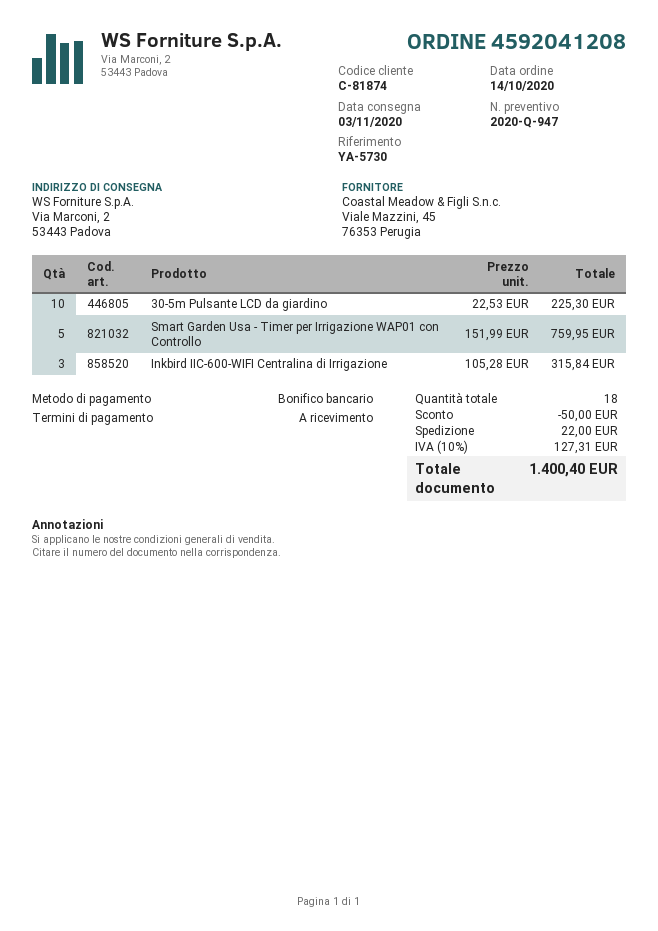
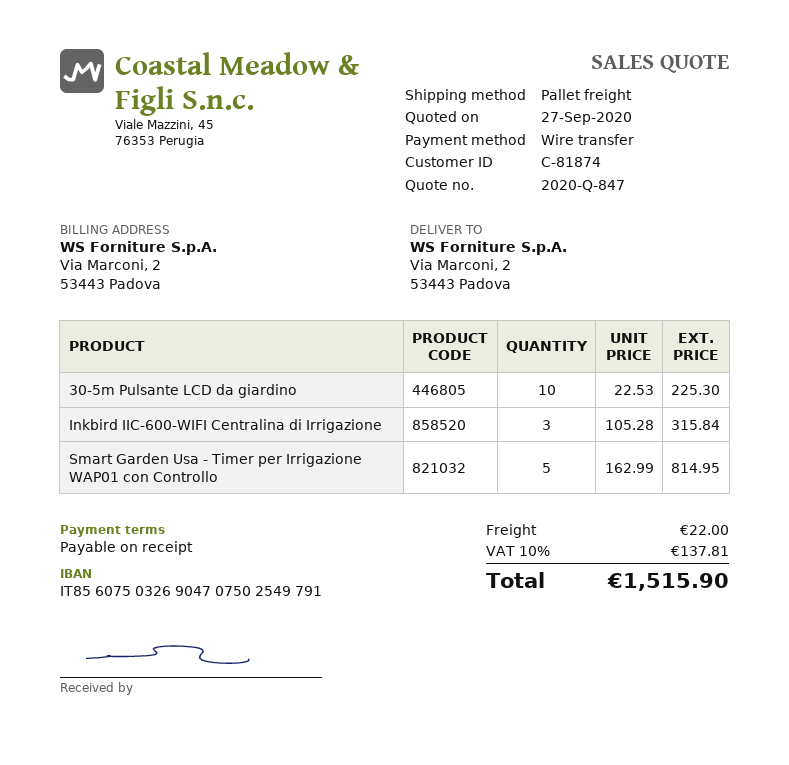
quote number: 2020-Q-947 -> 2020-Q-847
Smart Garden Usa - Timer per Irrigazione WAP01 con Controllo: 5 x 151.99 = 759.95 -> 5 x 162.99 = 814.95
discount: 50.00 -> none
tax: 10% = 127.31 -> 10% = 137.81
total: 1400.40 -> 1515.90

